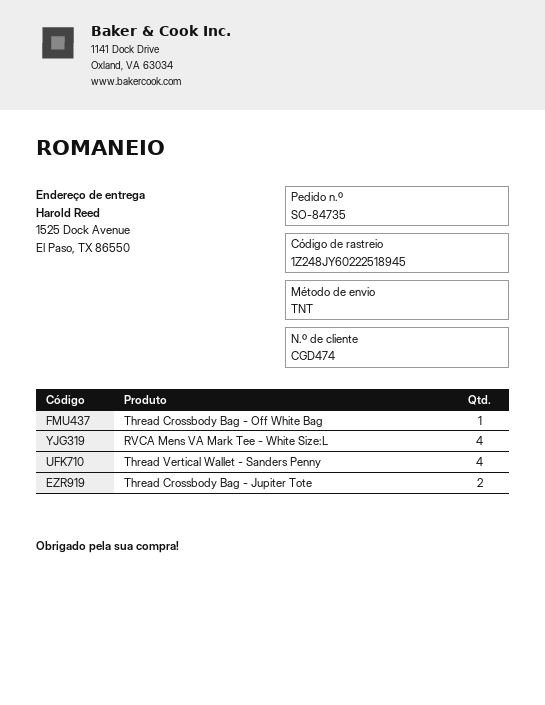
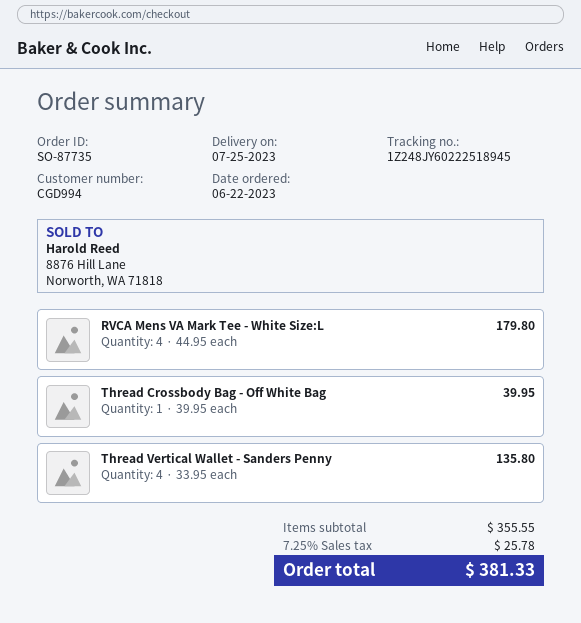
order number: SO-84735 -> SO-87735
customer number: CGD474 -> CGD994
Thread Crossbody Bag - Jupiter Tote: 2 -> none

